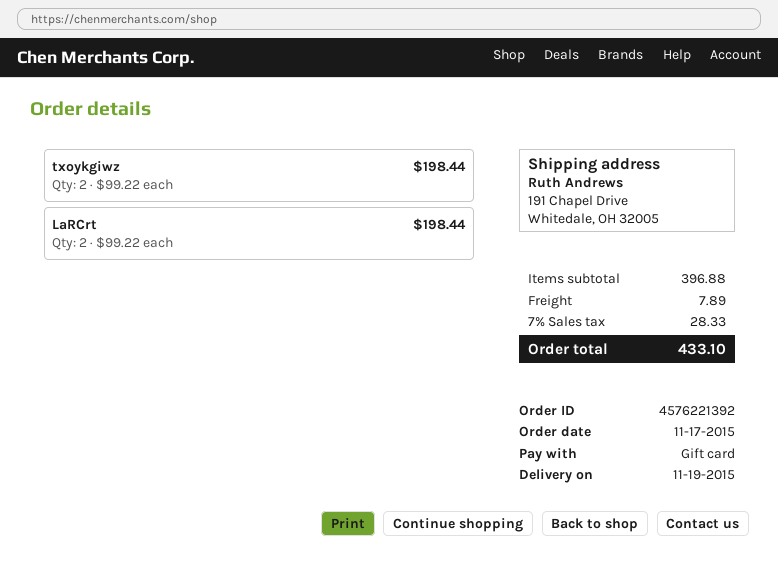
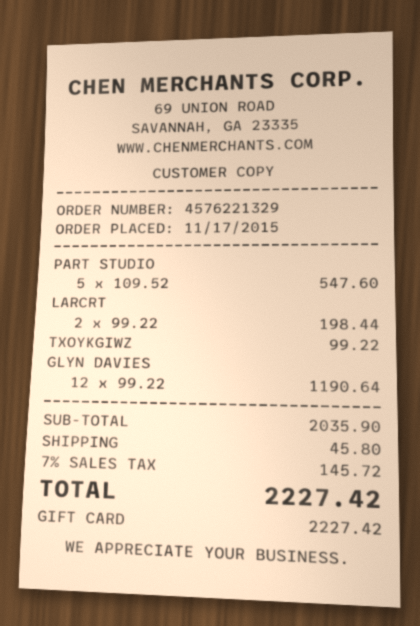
order number: 4576221392 -> 4576221329
txoykgiwz: 2 x 99.22 = 198.44 -> 1 x 99.22 = 99.22
PART STUDIO: none -> 5 x 109.52 = 547.60
GLYN DAVIES: none -> 12 x 99.22 = 1190.64
subtotal: 396.88 -> 2035.90
shipping: 7.89 -> 45.80
tax: 7% = 28.33 -> 7% = 145.72
total: 433.10 -> 2227.42

